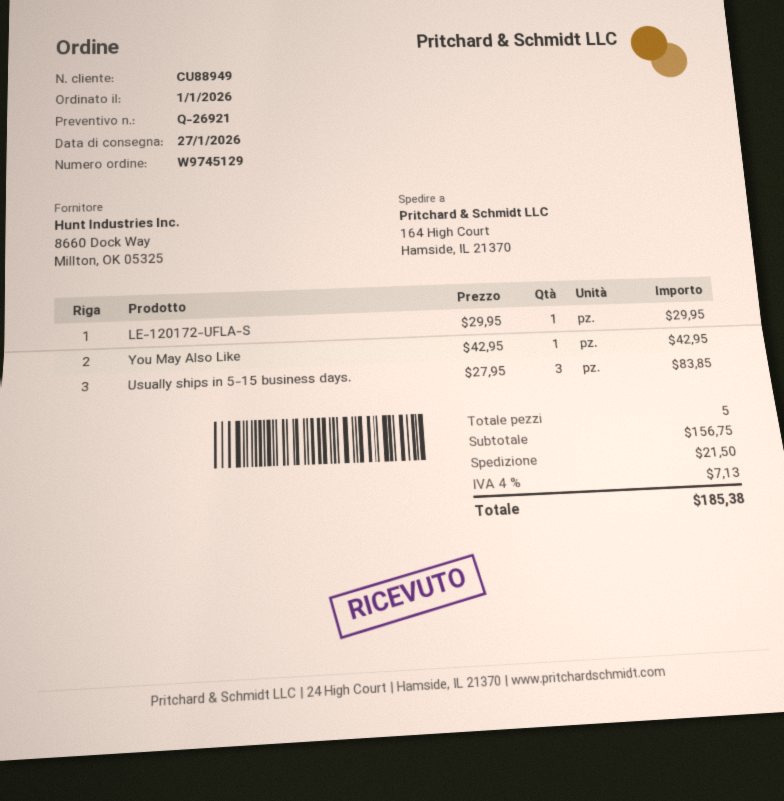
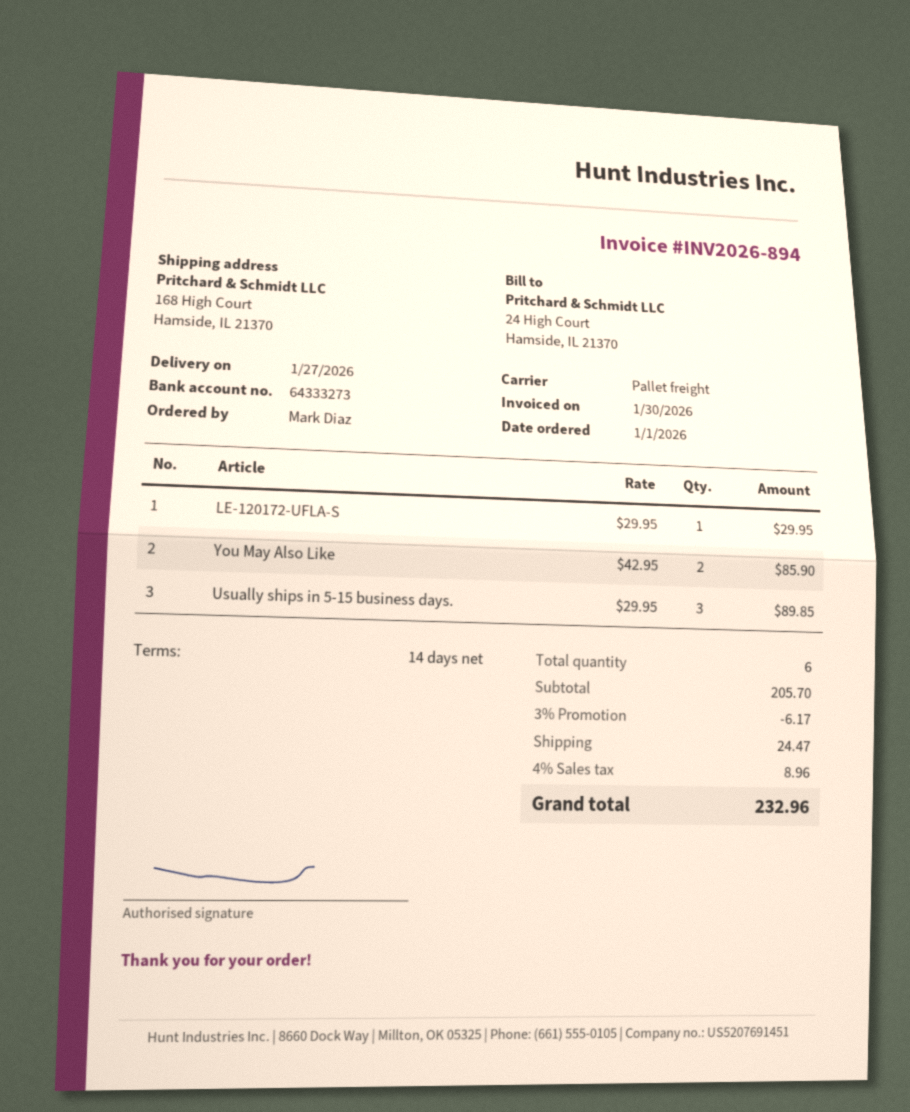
ship to: 164 High Court, Hamside, IL 21370 -> 168 High Court, Hamside, IL 21370
You May Also Like: 1 x 42.95 = 42.95 -> 2 x 42.95 = 85.90
Usually ships in 5-15 business days.: 3 x 27.95 = 83.85 -> 3 x 29.95 = 89.85
total quantity: 5 -> 6
subtotal: 156.75 -> 205.70
discount: none -> 3% = 6.17
shipping: 21.50 -> 24.47
tax: 4% = 7.13 -> 4% = 8.96
total: 185.38 -> 232.96

